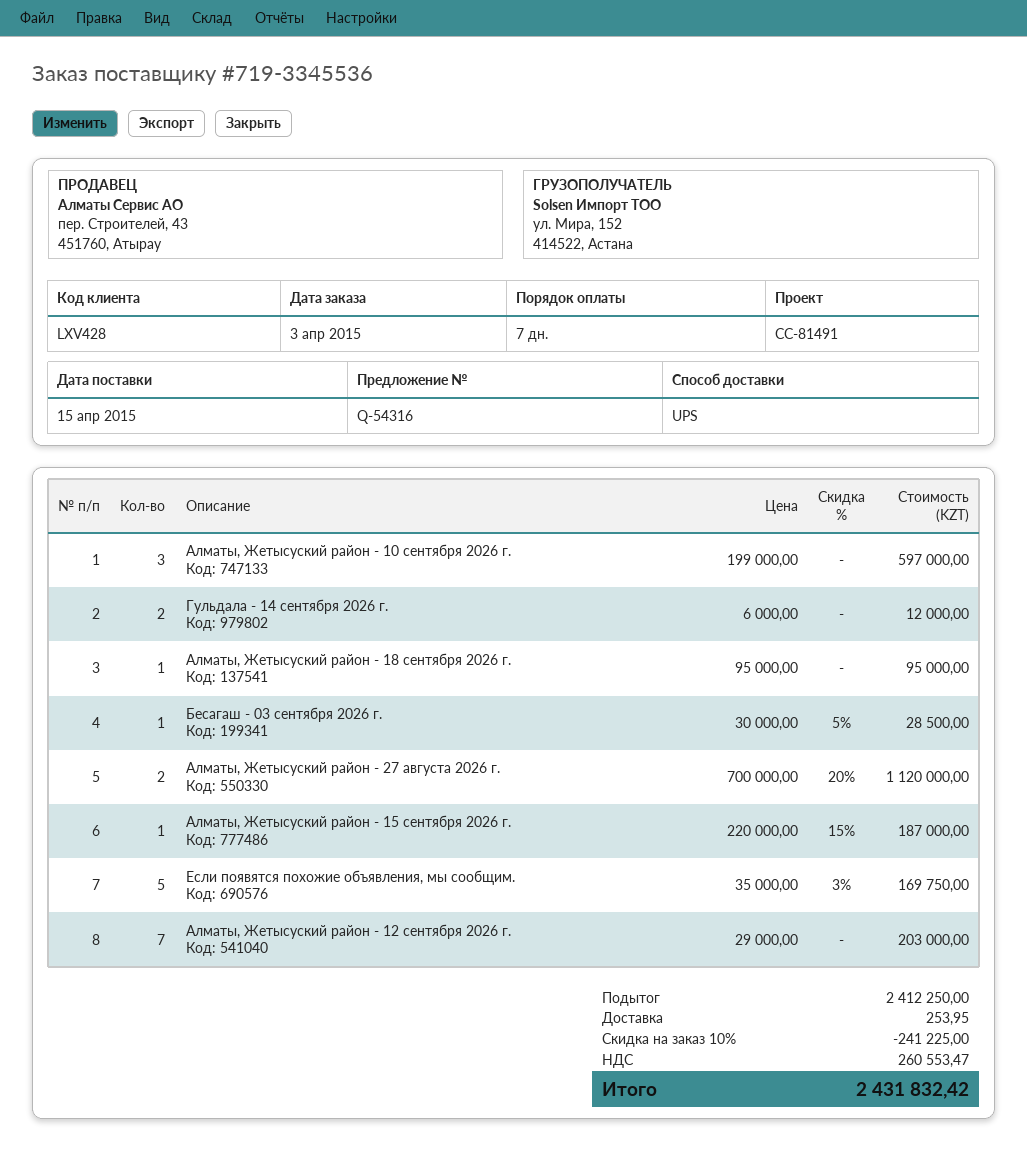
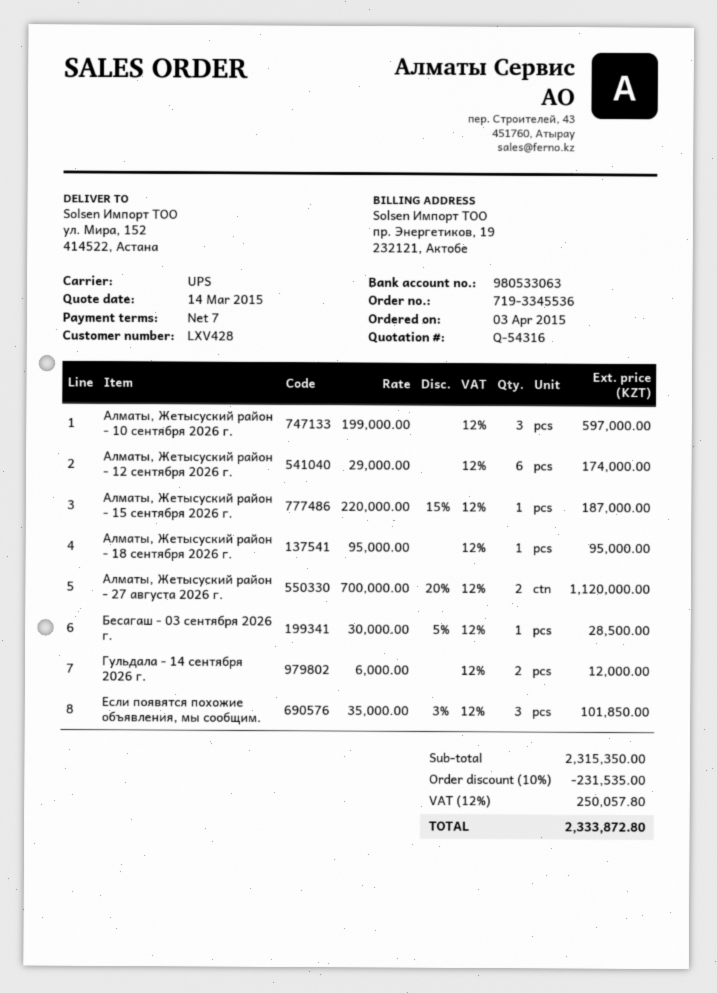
Если появятся похожие объявления, мы сообщим.: 5 x 35000.00 - 3% = 169750.00 -> 3 x 35000.00 - 3% = 101850.00
Алматы, Жетысуский район - 12 сентября 2026 г.: 7 x 29000.00 = 203000.00 -> 6 x 29000.00 = 174000.00
subtotal: 2412250.00 -> 2315350.00
discount: 10% = 241225.00 -> 10% = 231535.00
shipping: 253.95 -> none
tax: 260553.47 -> 250057.80
total: 2431832.42 -> 2333872.80

